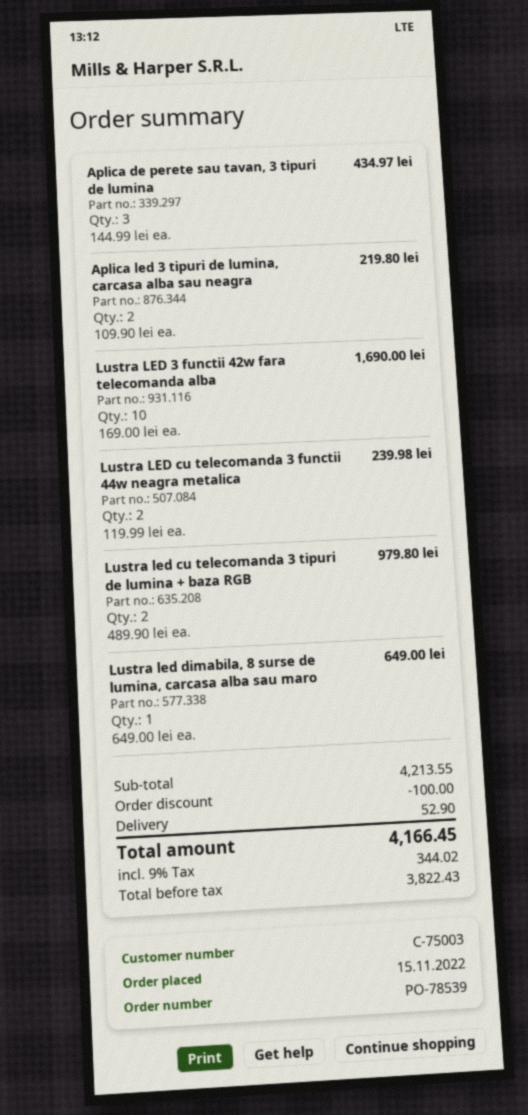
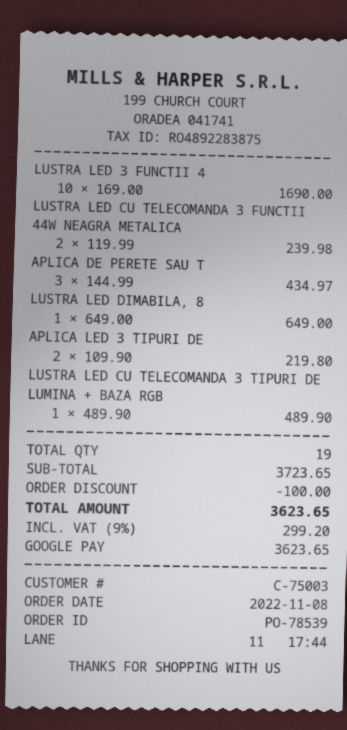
order date: 2022-11-15 -> 2022-11-08
Lustra led cu telecomanda 3 tipuri de lumina + baza RGB: 2 x 489.90 = 979.80 -> 1 x 489.90 = 489.90
subtotal: 4213.55 -> 3723.65
shipping: 52.90 -> none
tax: 9% = 344.02 -> 9% = 299.20
total: 4166.45 -> 3623.65

